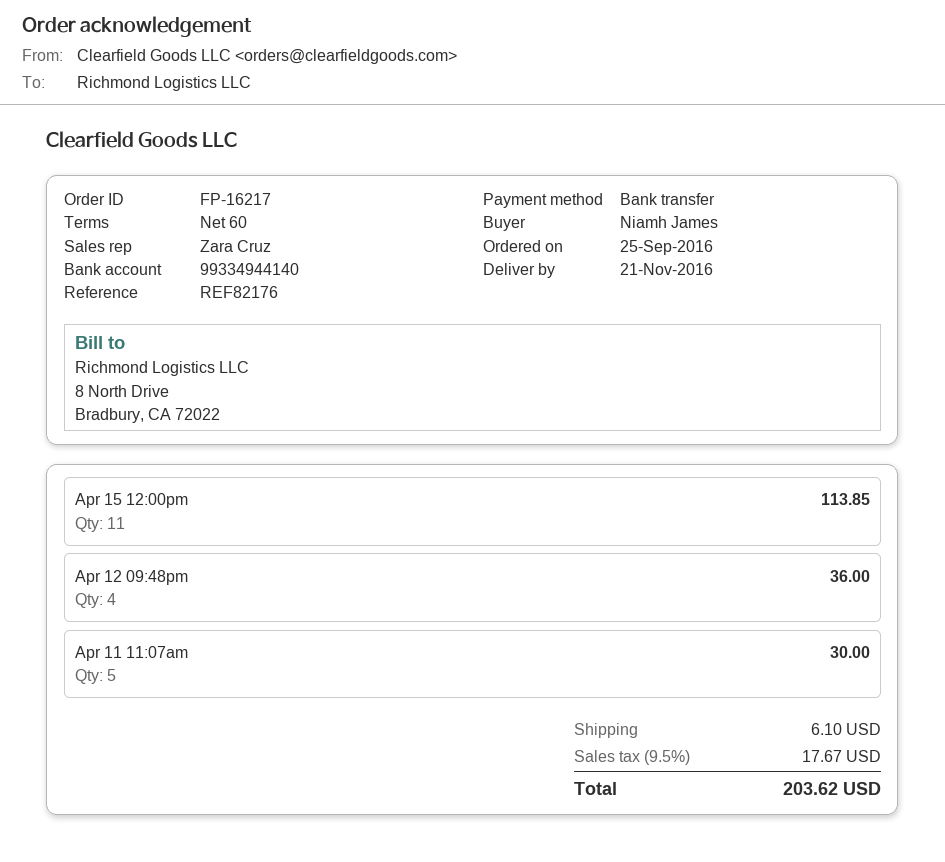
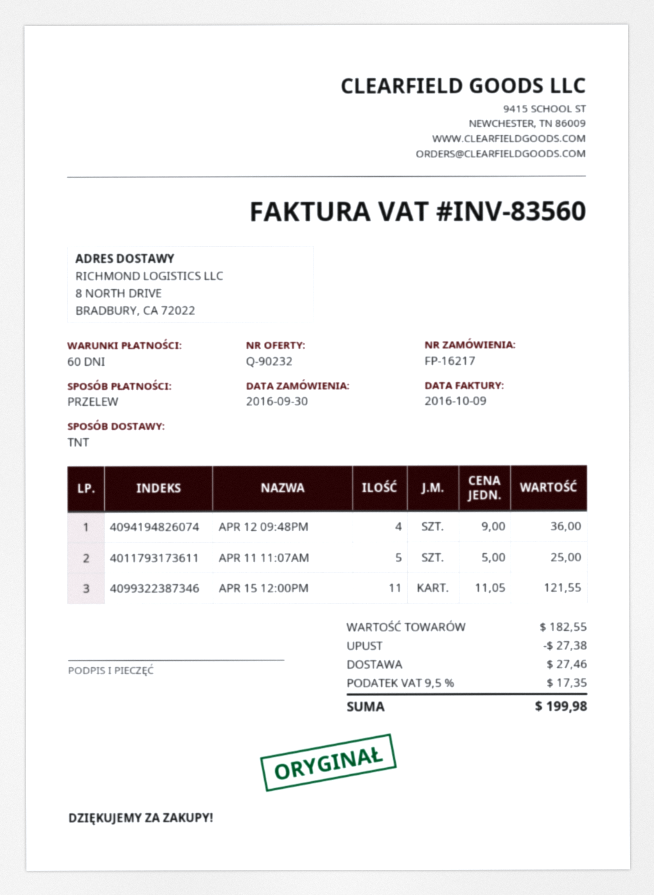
order date: 2016-09-25 -> 2016-09-30
Apr 15 12:00pm: 11 for 113.85 -> 11 for 121.55
Apr 11 11:07am: 5 for 30.00 -> 5 for 25.00
discount: none -> 27.38
shipping: 6.10 -> 27.46
tax: 9.5% = 17.67 -> 9.5% = 17.35
total: 203.62 -> 199.98

